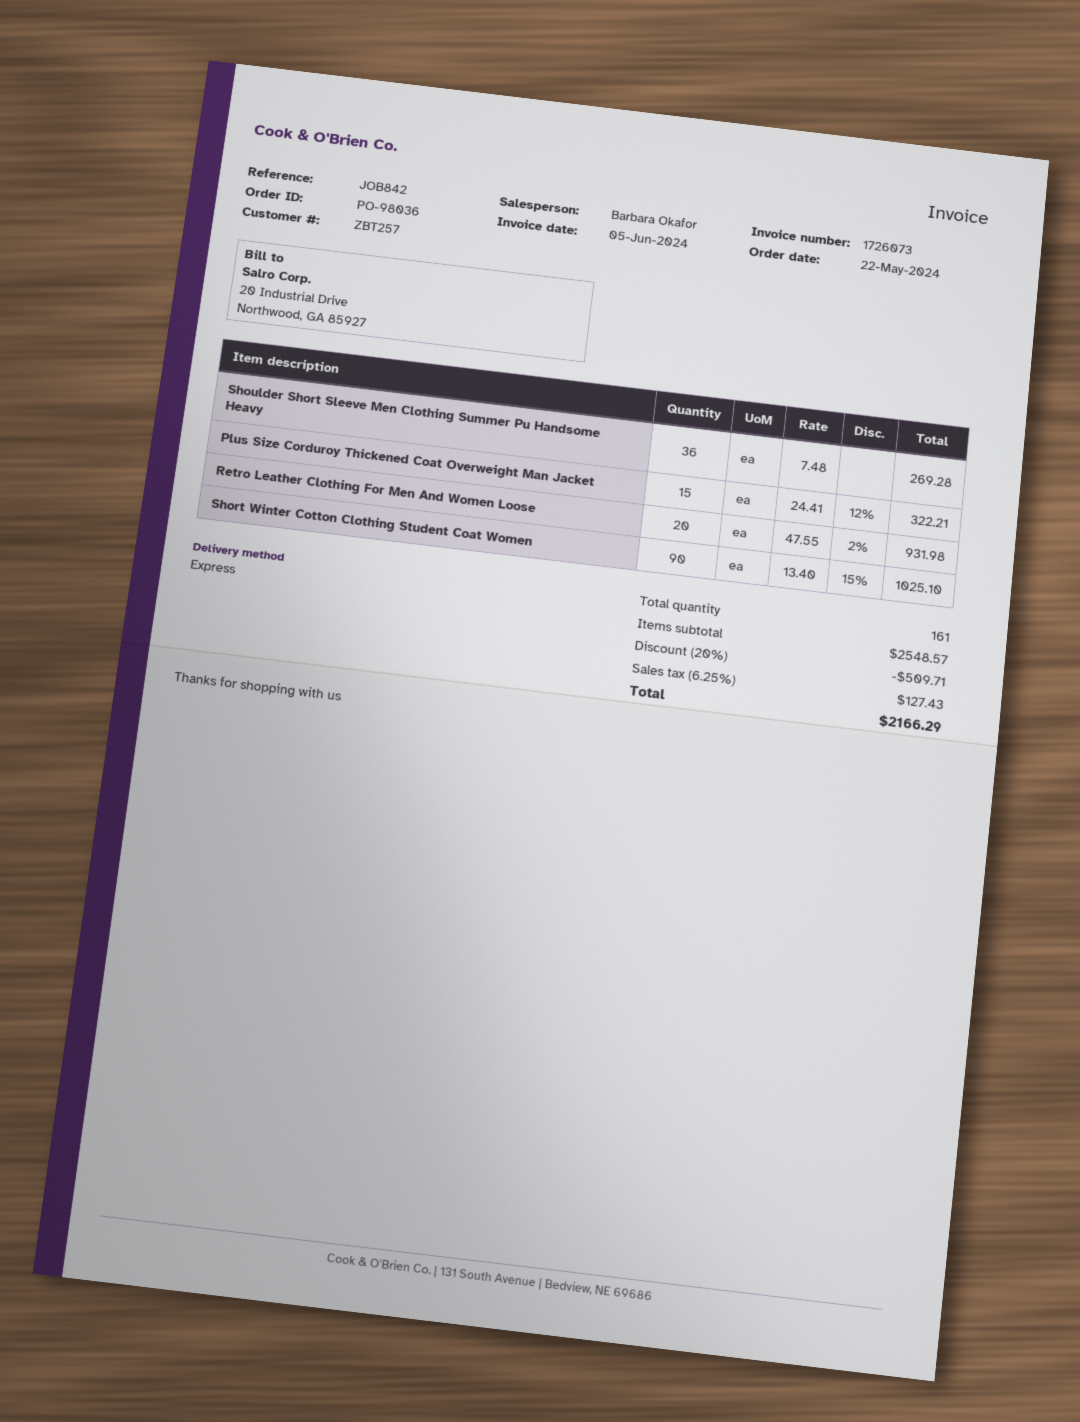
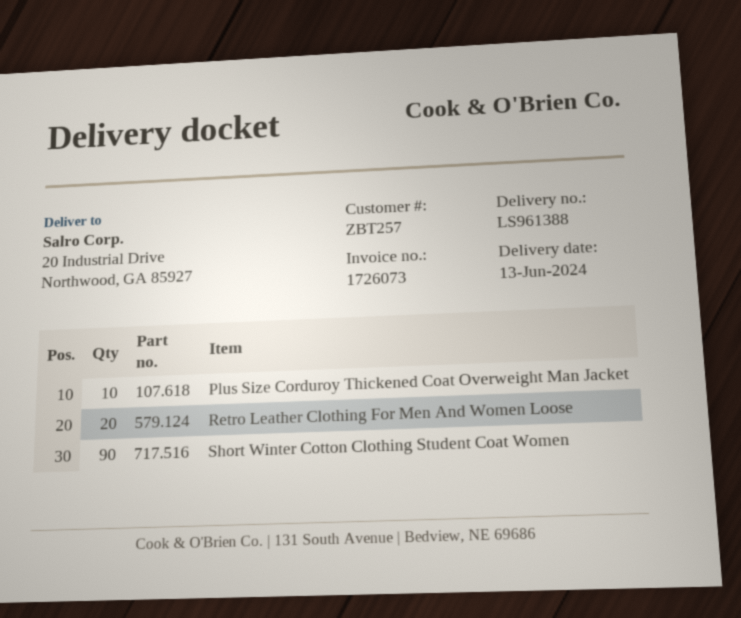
Shoulder Short Sleeve Men Clothing Summer Pu Handsome Heavy: 36 -> none
Plus Size Corduroy Thickened Coat Overweight Man Jacket: 15 -> 10

